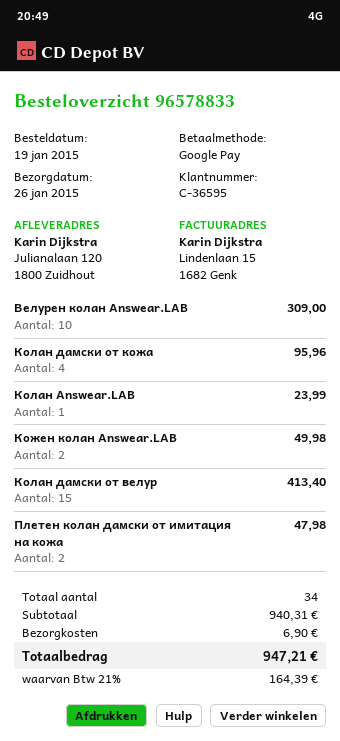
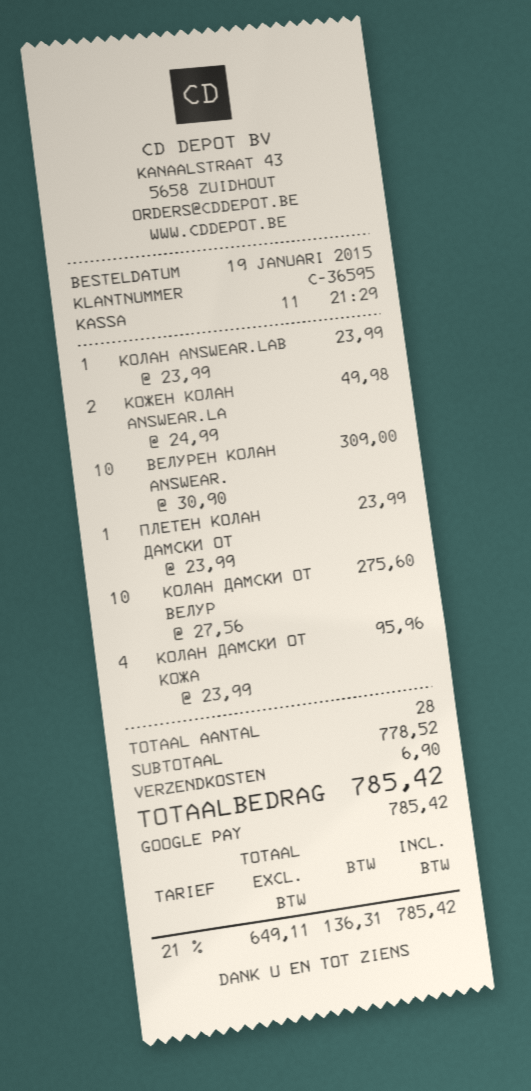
Колан дамски от велур: 15 for 413.40 -> 10 for 275.60
Плетен колан дамски от имитация на кожа: 2 for 47.98 -> 1 for 23.99
total quantity: 34 -> 28
subtotal: 940.31 -> 778.52
tax: 21% = 164.39 -> 21% = 136.31
total: 947.21 -> 785.42

